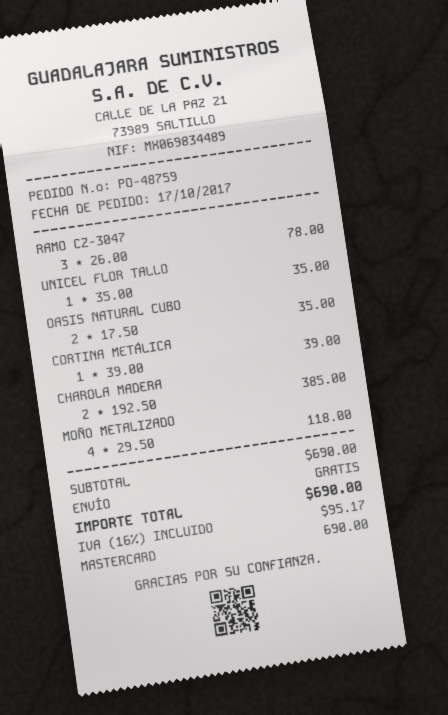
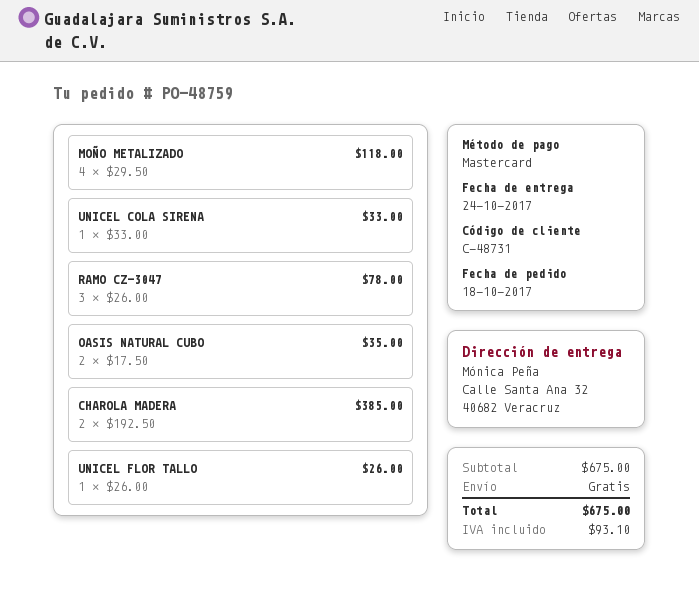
order date: 2017-10-17 -> 2017-10-18
UNICEL FLOR TALLO: 1 x 35.00 = 35.00 -> 1 x 26.00 = 26.00
CORTINA METÁLICA: 1 x 39.00 = 39.00 -> none
UNICEL COLA SIRENA: none -> 1 x 33.00 = 33.00
subtotal: 690.00 -> 675.00
tax: 95.17 -> 93.10
total: 690.00 -> 675.00

